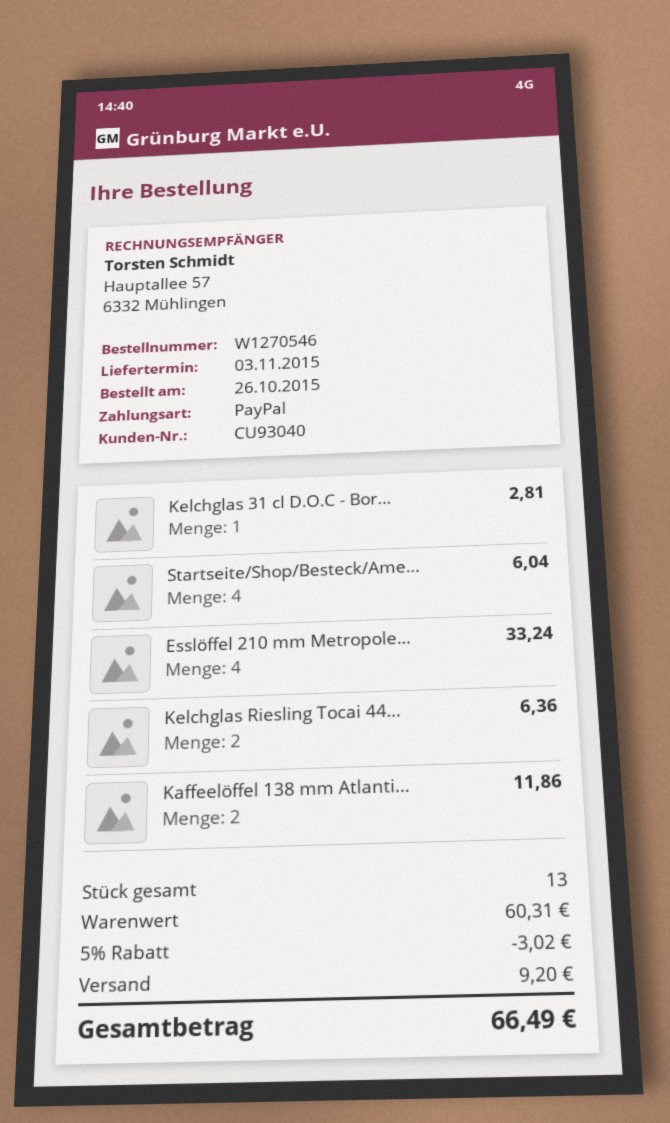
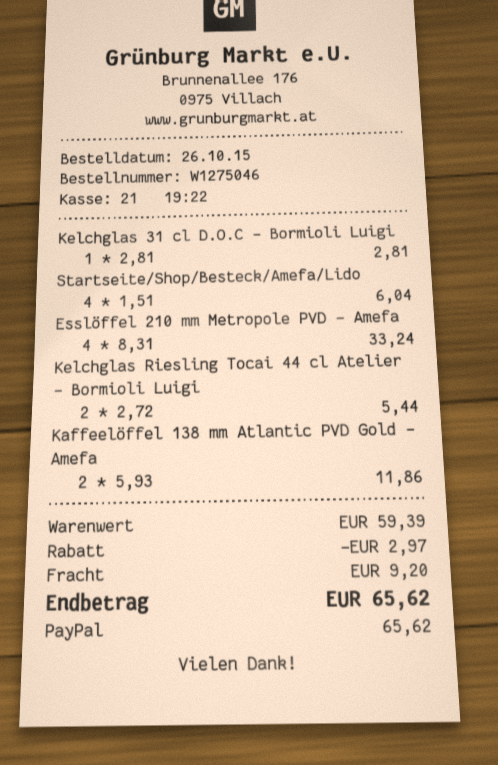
order number: W1270546 -> W1275046
Kelchglas Riesling Tocai 44...: 2 for 6.36 -> 2 for 5.44
subtotal: 60.31 -> 59.39
discount: 3.02 -> 2.97
total: 66.49 -> 65.62

